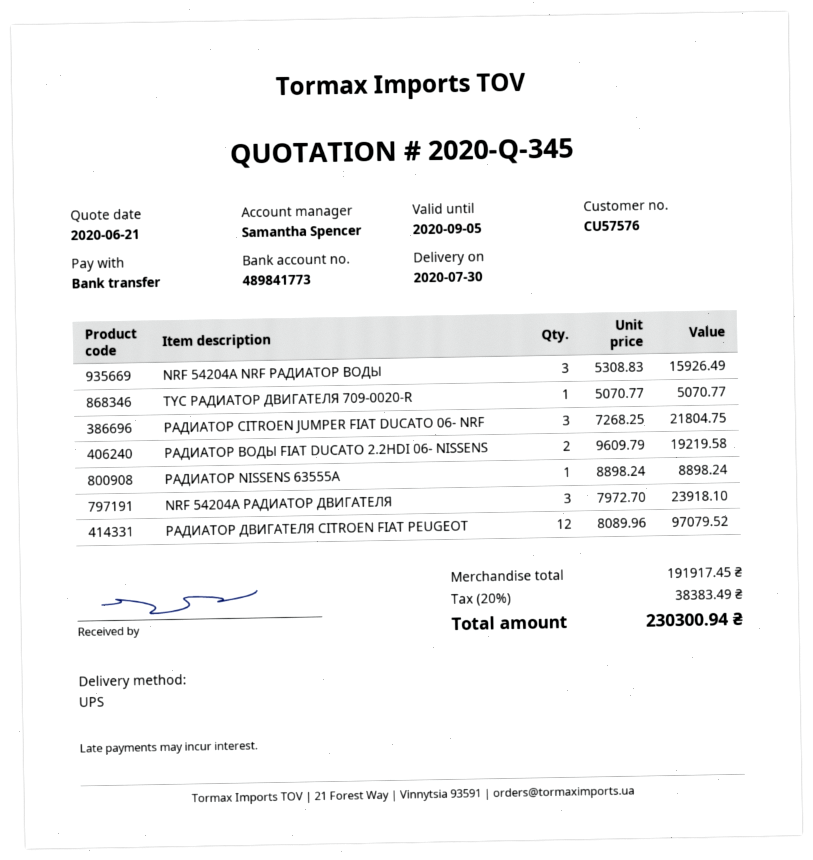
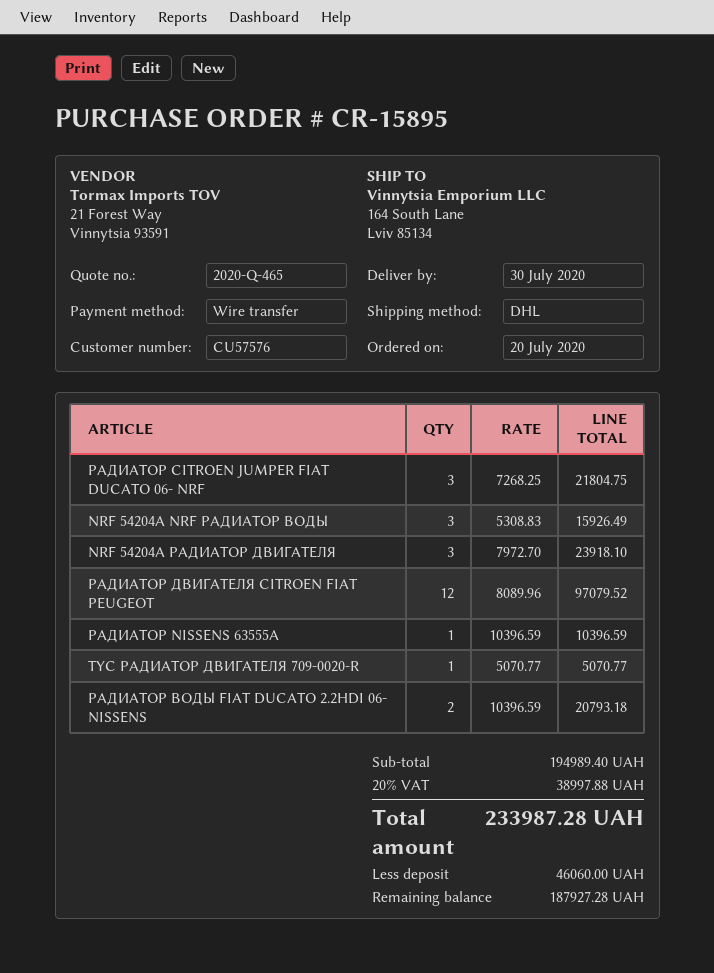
quote number: 2020-Q-345 -> 2020-Q-465
shipping method: UPS -> DHL
РАДИАТОР ВОДЫ FIAT DUCATO 2.2HDI 06- NISSENS: 2 x 9609.79 = 19219.58 -> 2 x 10396.59 = 20793.18
РАДИАТОР NISSENS 63555A: 1 x 8898.24 = 8898.24 -> 1 x 10396.59 = 10396.59
subtotal: 191917.45 -> 194989.40
tax: 20% = 38383.49 -> 20% = 38997.88
total: 230300.94 -> 233987.28

